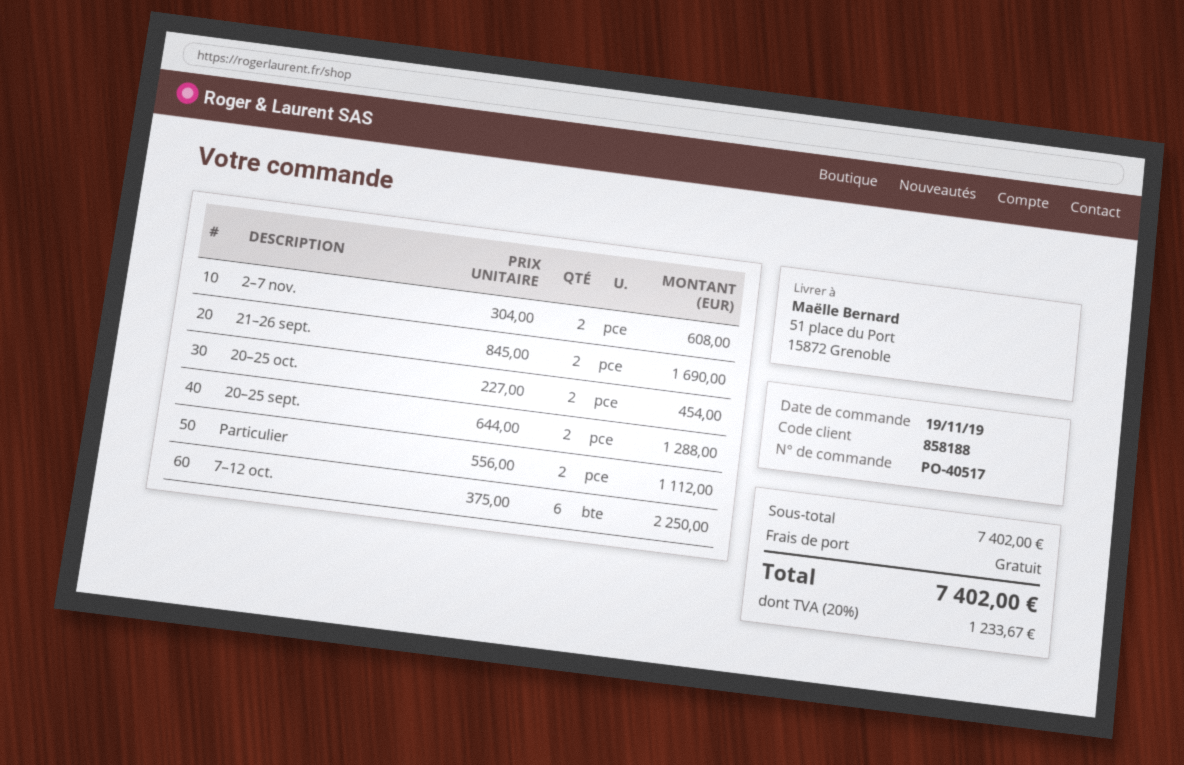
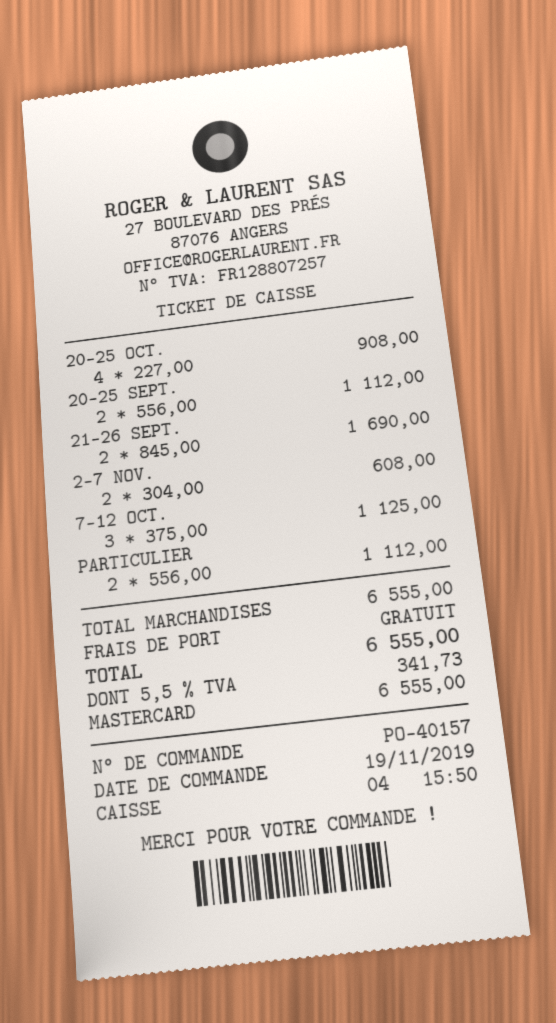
order number: PO-40517 -> PO-40157
20–25 oct.: 2 x 227.00 = 454.00 -> 4 x 227.00 = 908.00
20–25 sept.: 2 x 644.00 = 1288.00 -> 2 x 556.00 = 1112.00
7–12 oct.: 6 x 375.00 = 2250.00 -> 3 x 375.00 = 1125.00
subtotal: 7402.00 -> 6555.00
tax: 20% = 1233.67 -> 5.5% = 341.73
total: 7402.00 -> 6555.00

